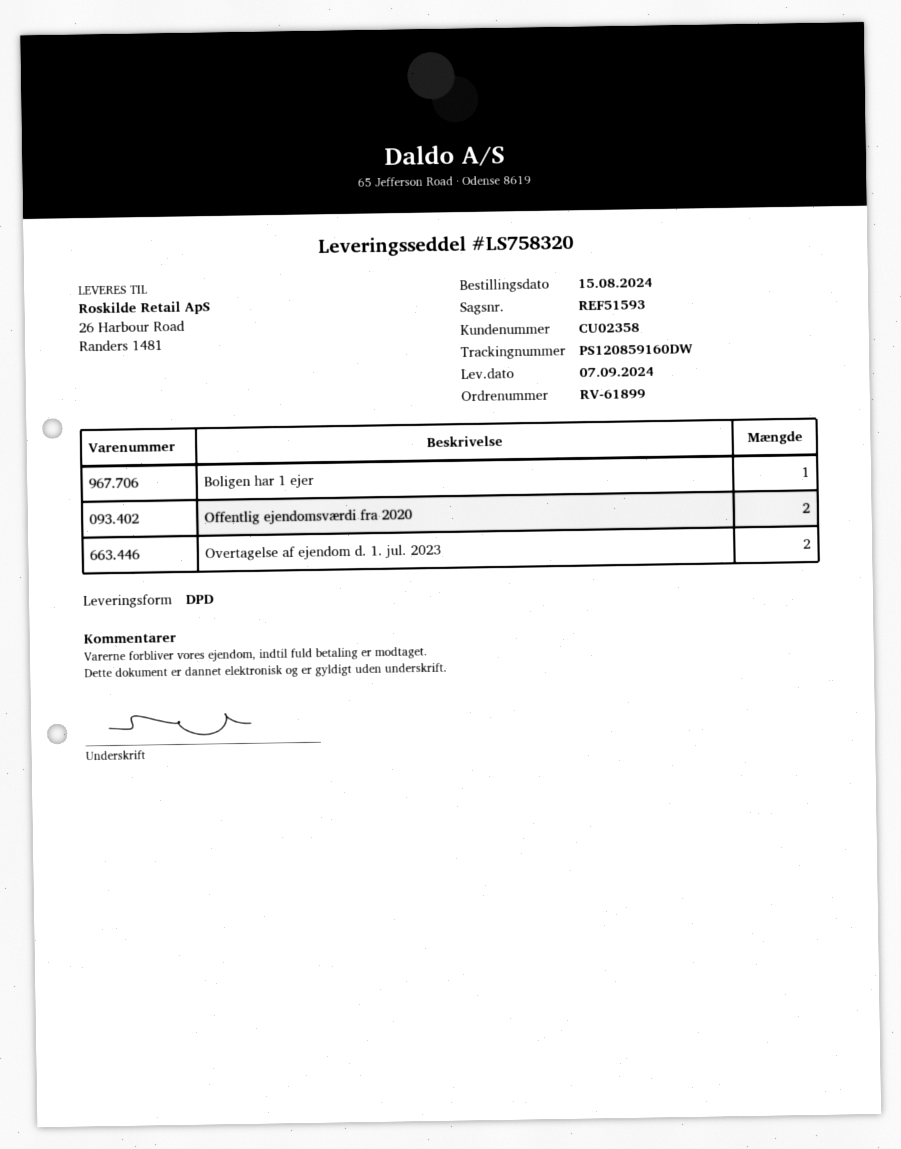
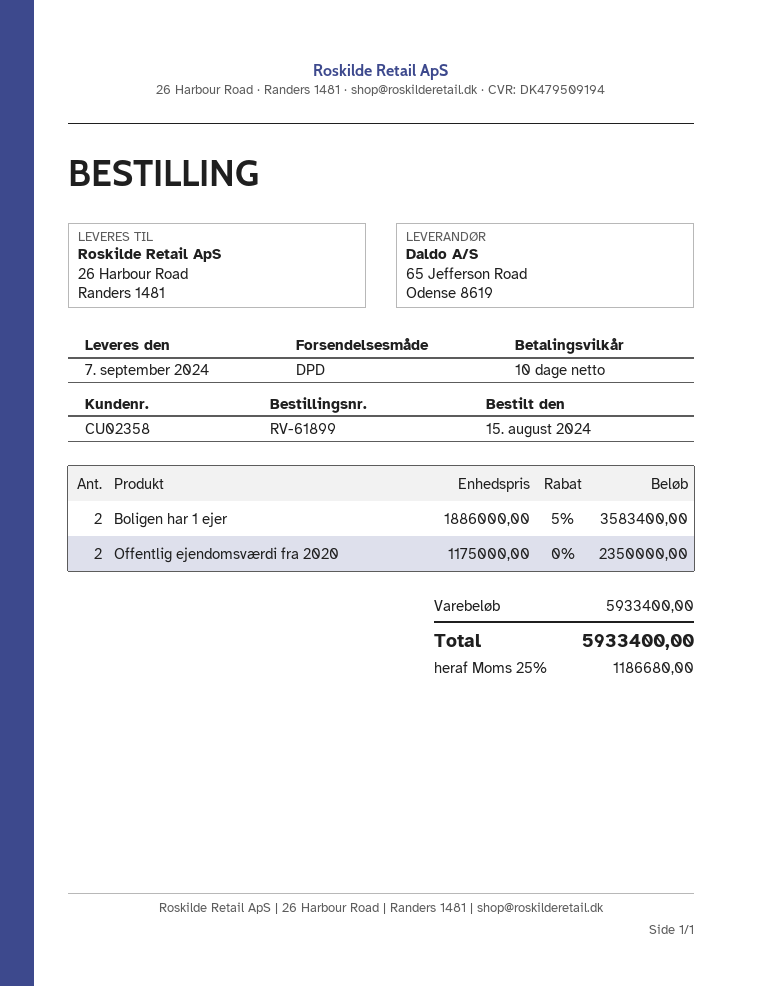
Boligen har 1 ejer: 1 -> 2
Overtagelse af ejendom d. 1. jul. 2023: 2 -> none

